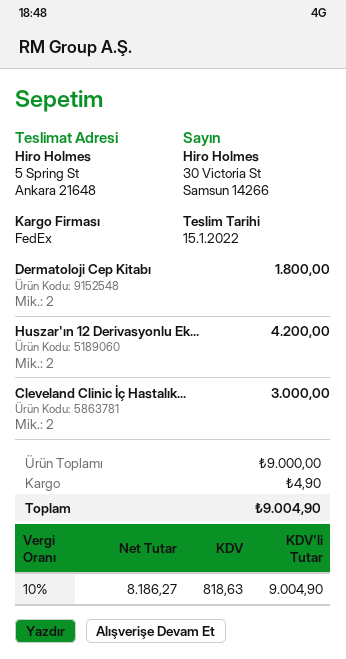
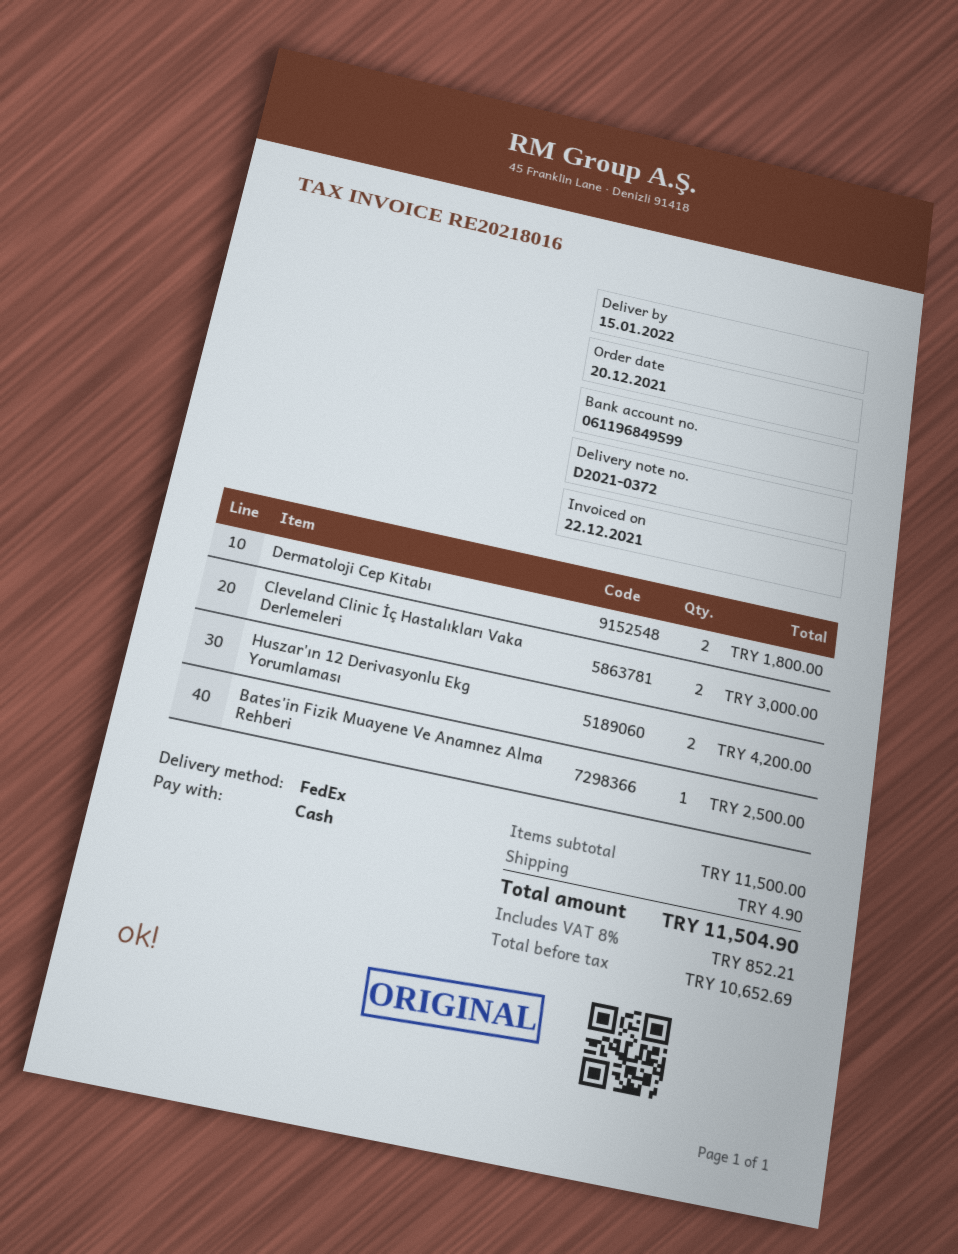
Bates'in Fizik Muayene Ve Anamnez Alma Rehberi: none -> 1 for 2500.00
subtotal: 9000.00 -> 11500.00
net: 8186.27 -> 10652.69
tax: 10% = 818.63 -> 8% = 852.21
total: 9004.90 -> 11504.90

